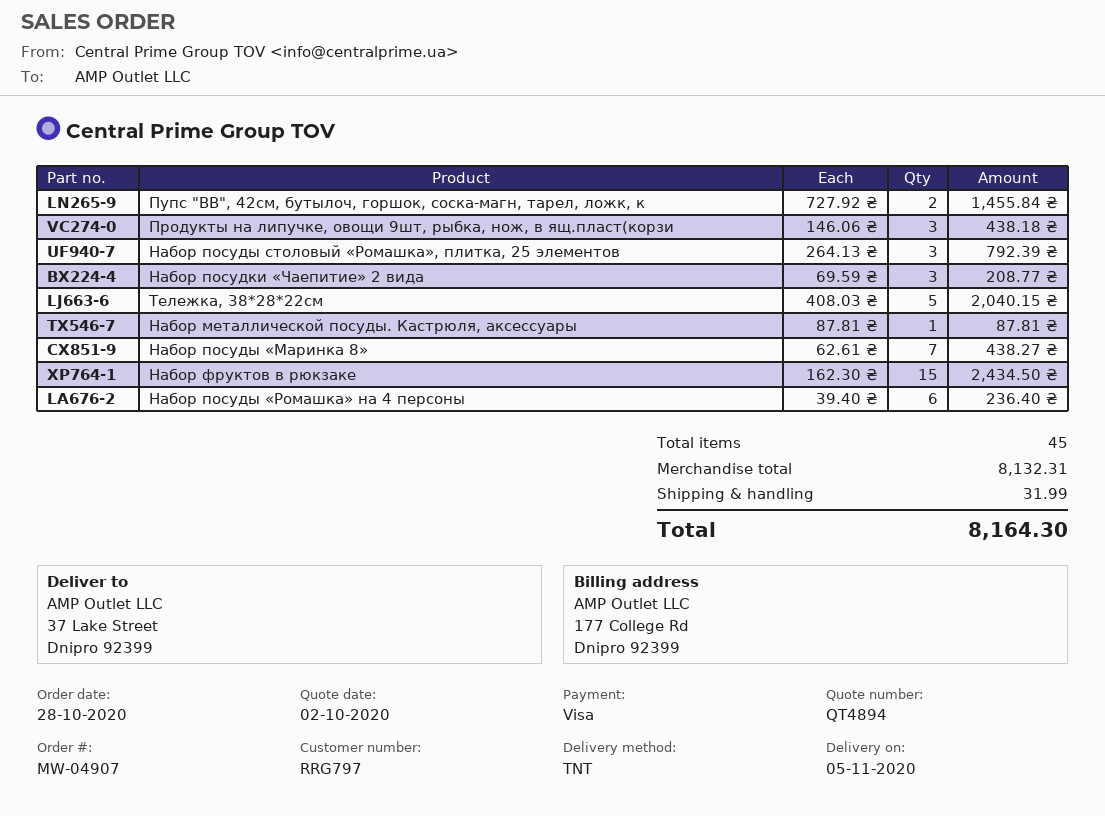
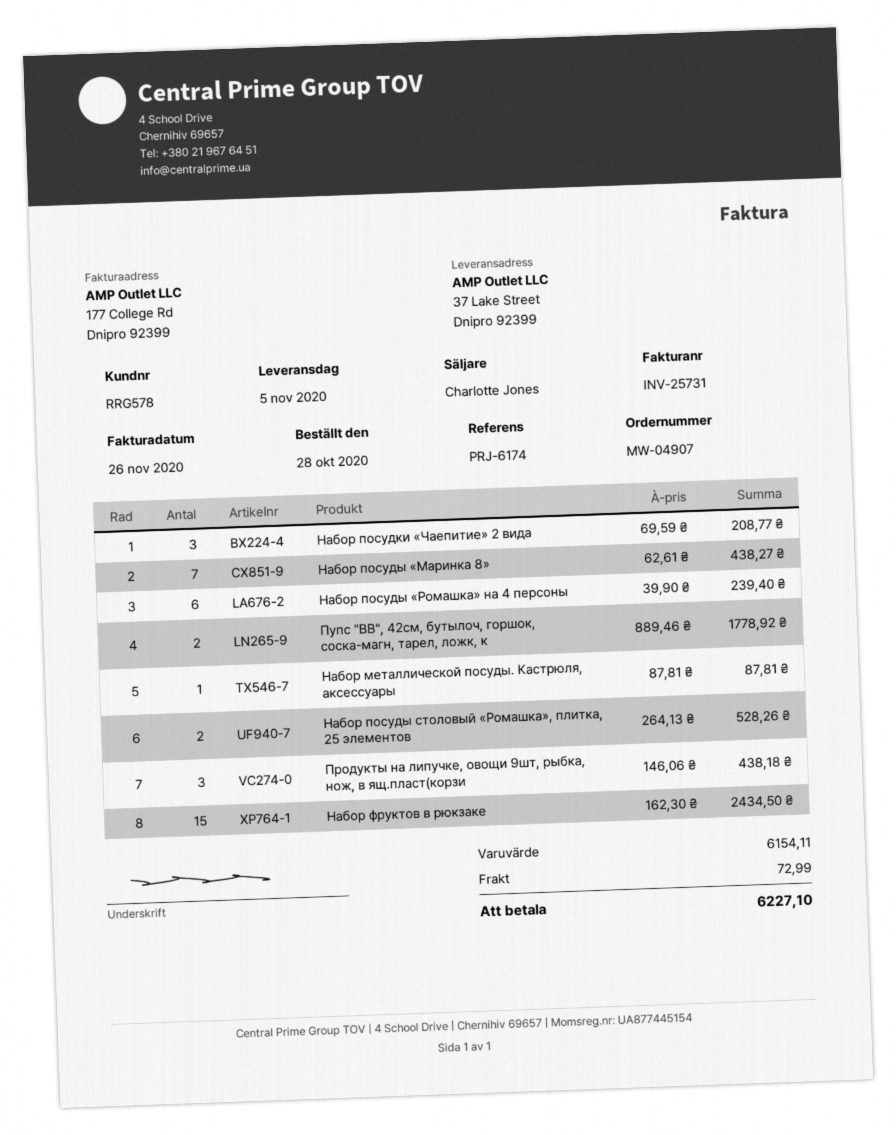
customer number: RRG797 -> RRG578
Пупс "BB", 42см, бутылоч, горшок, соска-магн, тарел, ложк, к: 2 x 727.92 = 1455.84 -> 2 x 889.46 = 1778.92
Набор посуды столовый «Ромашка», плитка, 25 элементов: 3 x 264.13 = 792.39 -> 2 x 264.13 = 528.26
Тележка, 38*28*22см: 5 x 408.03 = 2040.15 -> none
Набор посуды «Ромашка» на 4 персоны: 6 x 39.40 = 236.40 -> 6 x 39.90 = 239.40
subtotal: 8132.31 -> 6154.11
shipping: 31.99 -> 72.99
total: 8164.30 -> 6227.10

